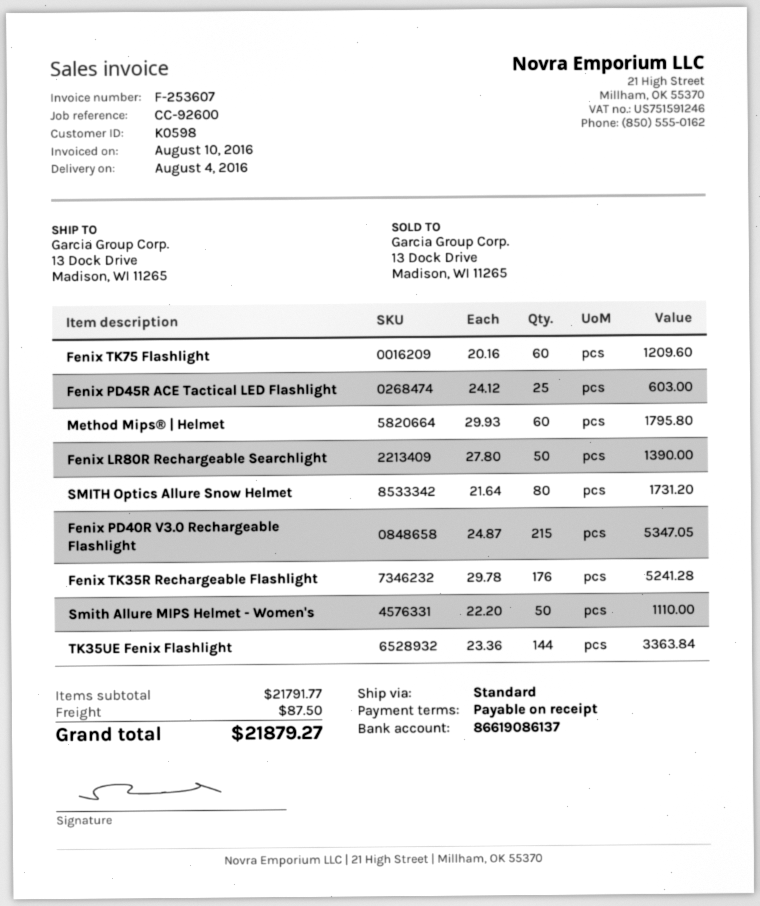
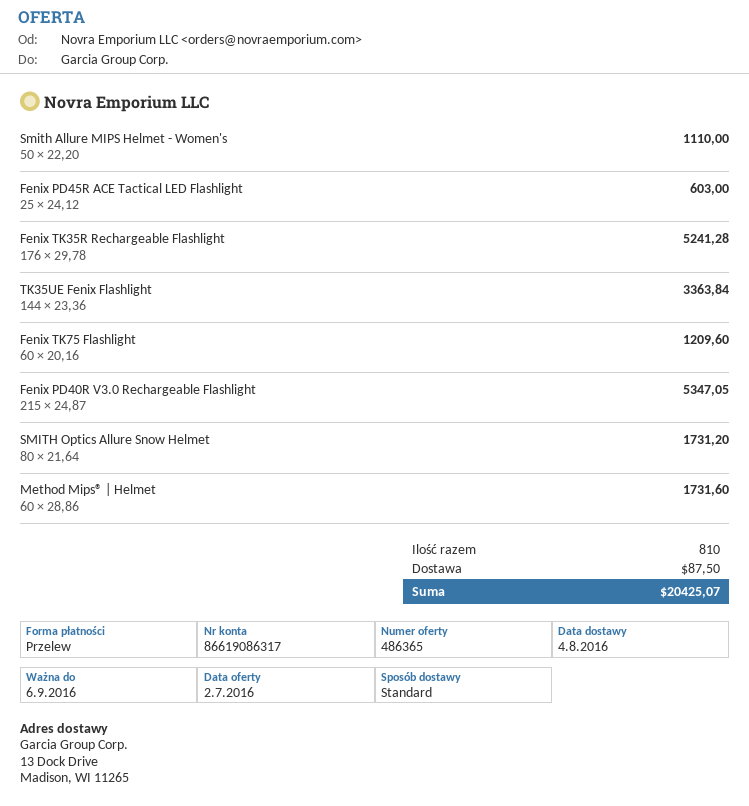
bank account: 86619086137 -> 86619086317
Method Mips® | Helmet: 60 x 29.93 = 1795.80 -> 60 x 28.86 = 1731.60
Fenix LR80R Rechargeable Searchlight: 50 x 27.80 = 1390.00 -> none
total: 21879.27 -> 20425.07

